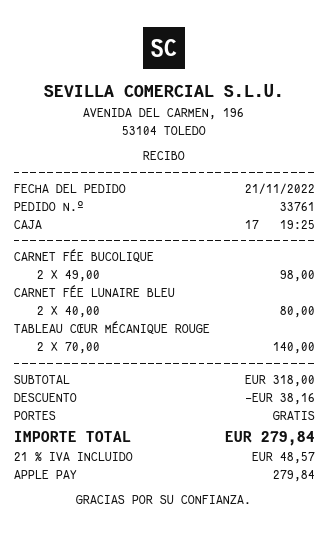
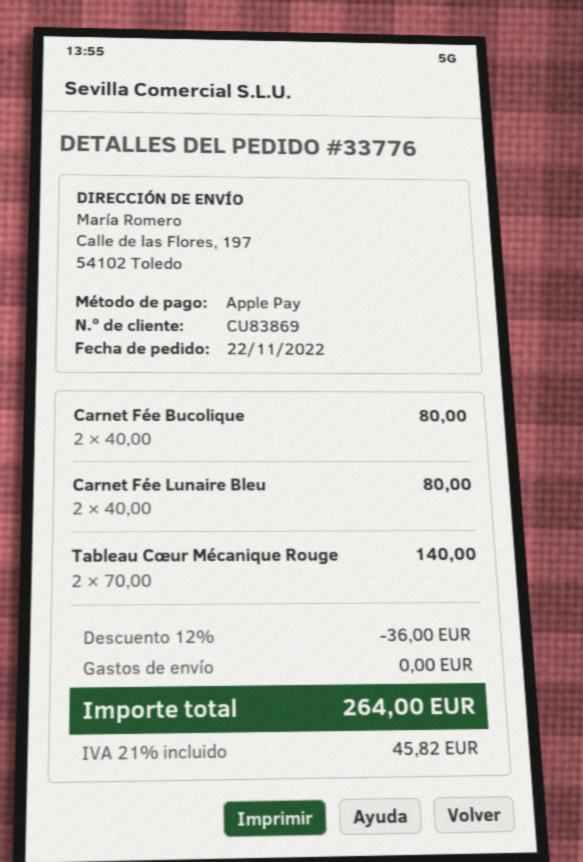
order number: 33761 -> 33776
order date: 2022-11-21 -> 2022-11-22
CARNET FÉE BUCOLIQUE: 2 x 49.00 = 98.00 -> 2 x 40.00 = 80.00
discount: 38.16 -> 36.00
tax: 21% = 48.57 -> 21% = 45.82
total: 279.84 -> 264.00

